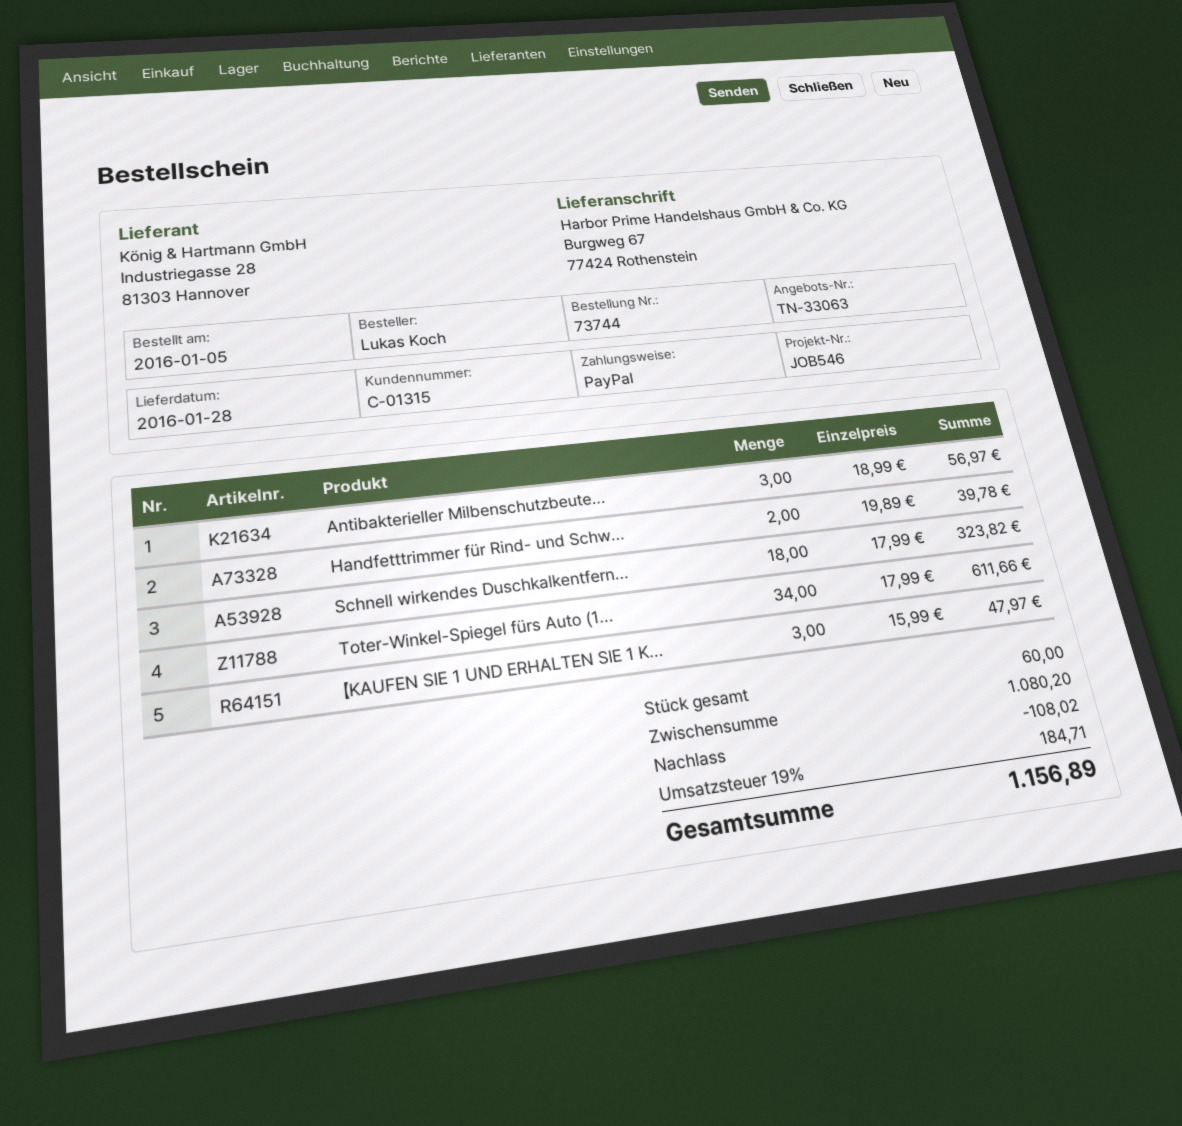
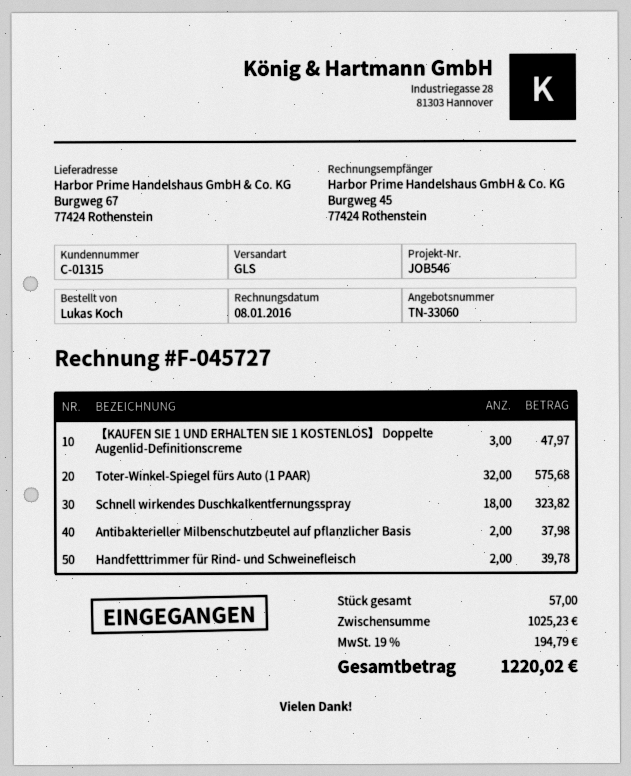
quote number: TN-33063 -> TN-33060
Antibakterieller Milbenschutzbeute...: 3 for 56.97 -> 2 for 37.98
Toter-Winkel-Spiegel fürs Auto (1...: 34 for 611.66 -> 32 for 575.68
total quantity: 60 -> 57
subtotal: 1080.20 -> 1025.23
discount: 108.02 -> none
tax: 19% = 184.71 -> 19% = 194.79
total: 1156.89 -> 1220.02

